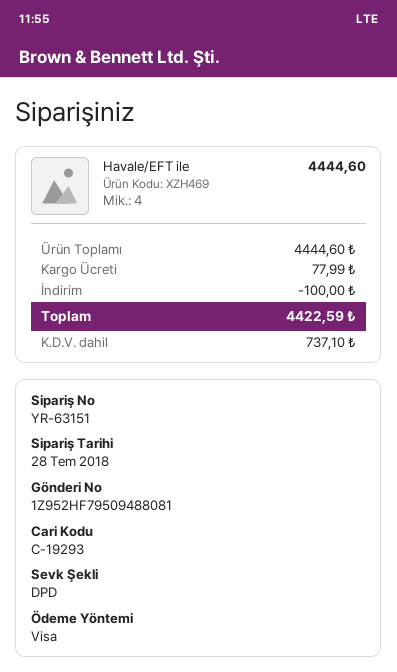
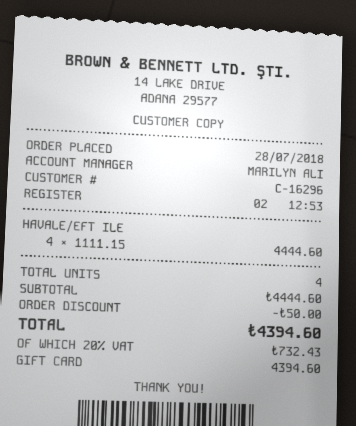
customer number: C-19293 -> C-16296
payment method: Visa -> gift card
discount: 100.00 -> 50.00
shipping: 77.99 -> none
tax: 737.10 -> 732.43
total: 4422.59 -> 4394.60

